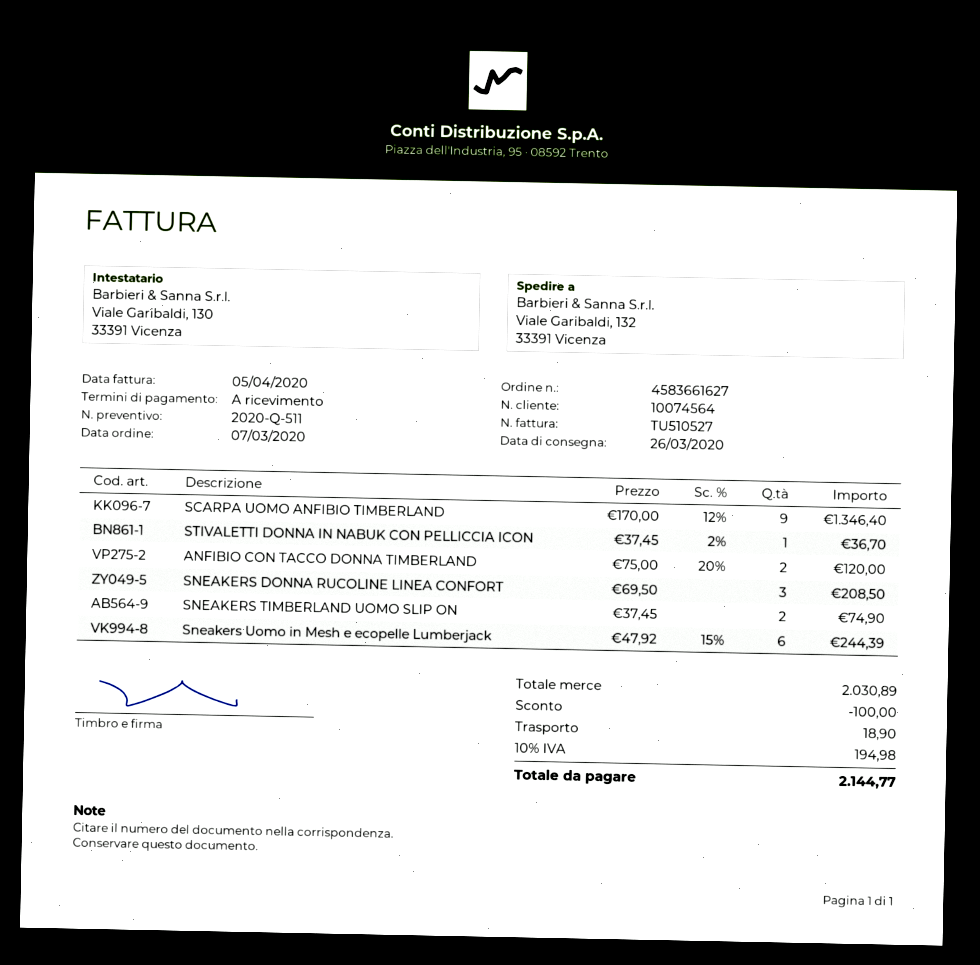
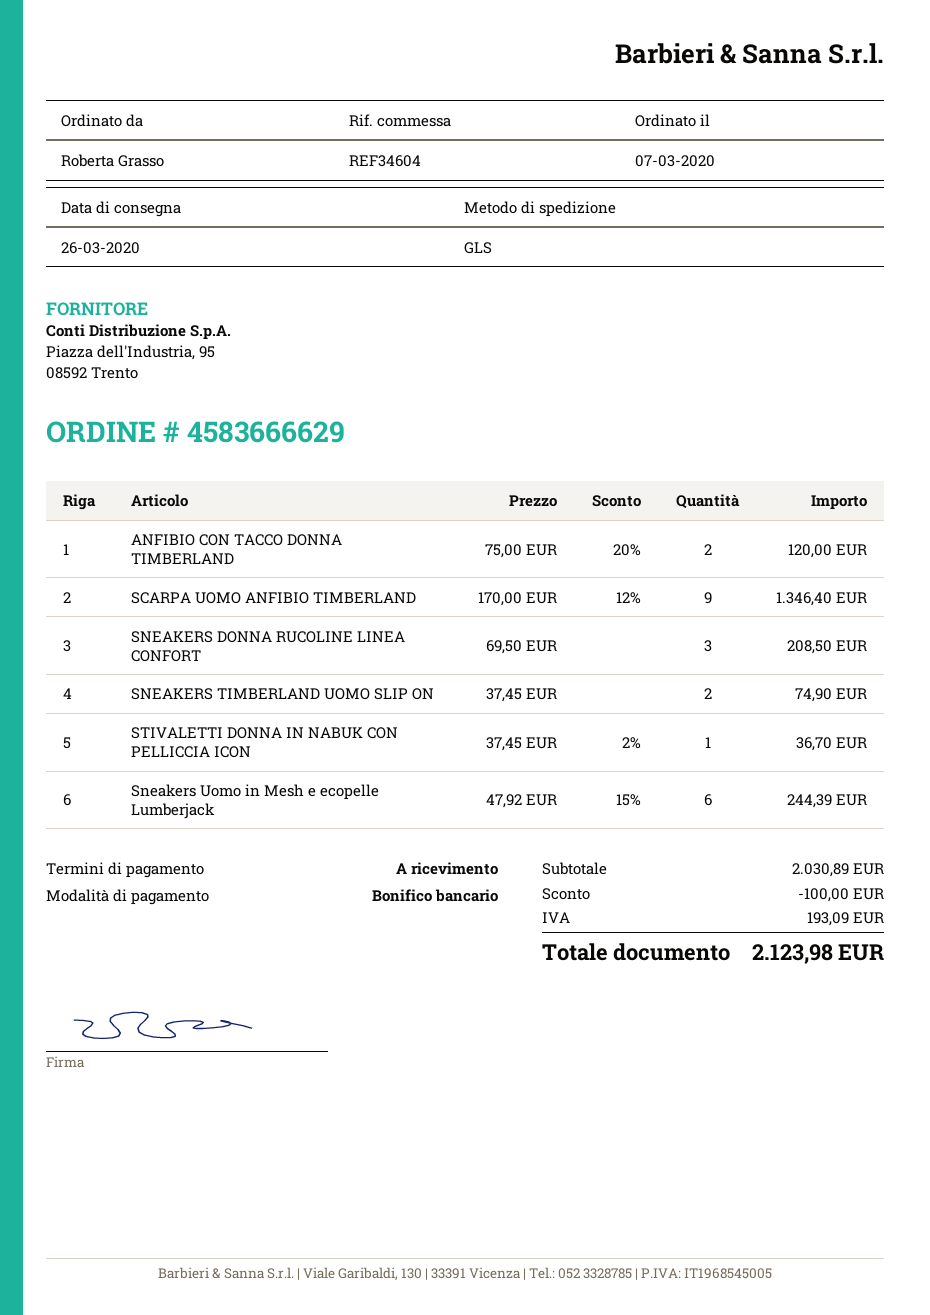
order number: 4583661627 -> 4583666629
shipping: 18.90 -> none
tax: 194.98 -> 193.09
total: 2144.77 -> 2123.98

